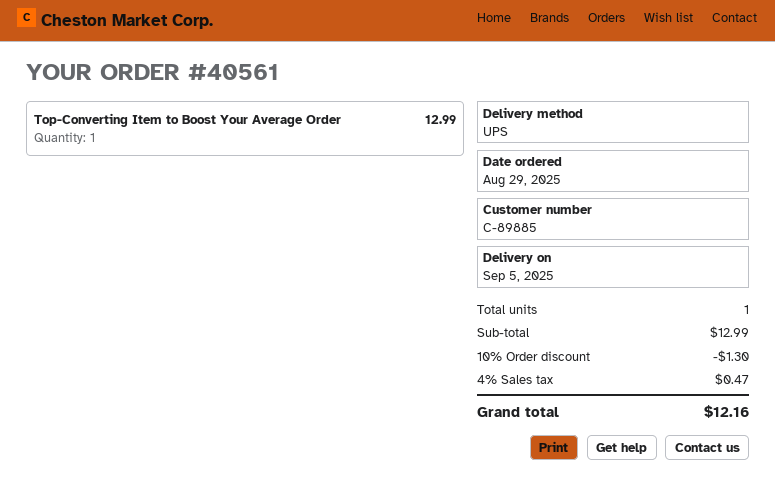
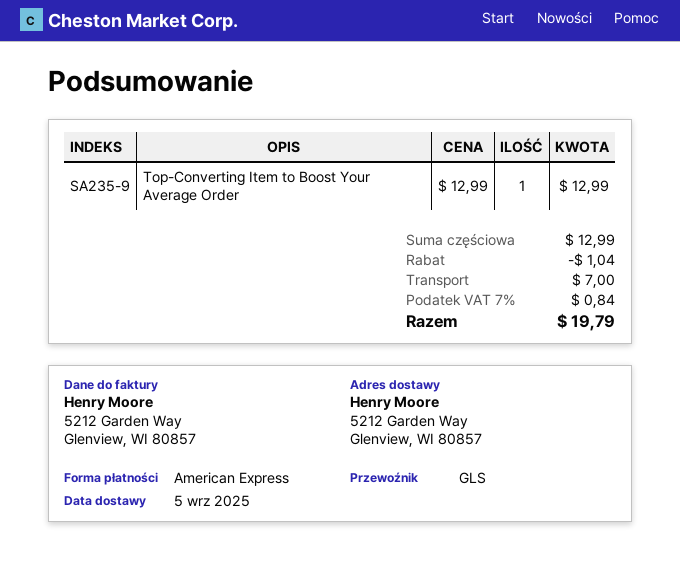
shipping method: UPS -> GLS
discount: 1.30 -> 1.04
shipping: none -> 7.00
tax: 4% = 0.47 -> 7% = 0.84
total: 12.16 -> 19.79

